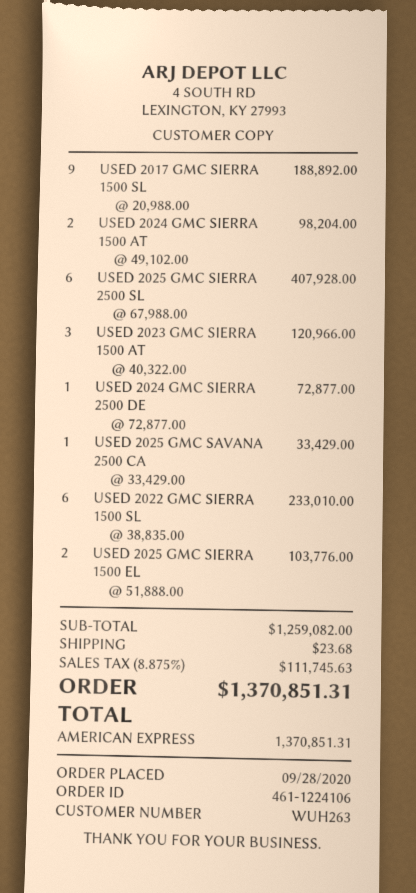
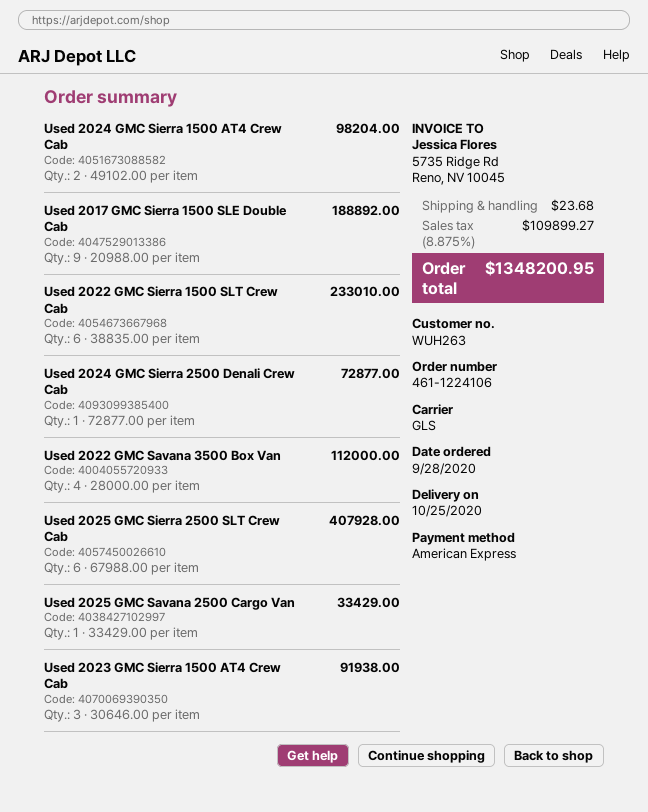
USED 2023 GMC SIERRA 1500 AT: 3 x 40322.00 = 120966.00 -> 3 x 30646.00 = 91938.00
USED 2025 GMC SIERRA 1500 EL: 2 x 51888.00 = 103776.00 -> none
Used 2022 GMC Savana 3500 Box Van: none -> 4 x 28000.00 = 112000.00
tax: 8.875% = 111745.63 -> 8.875% = 109899.27
total: 1370851.31 -> 1348200.95

